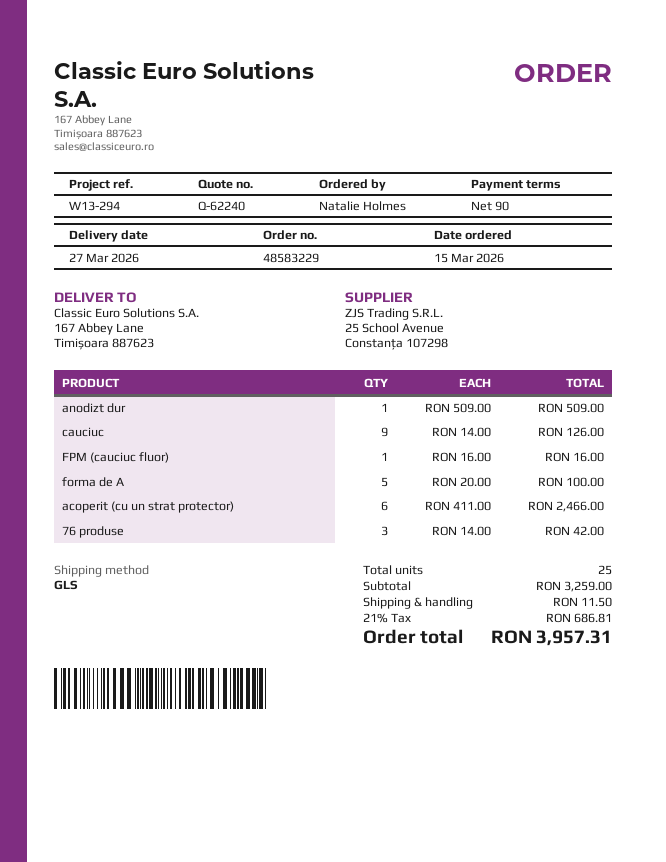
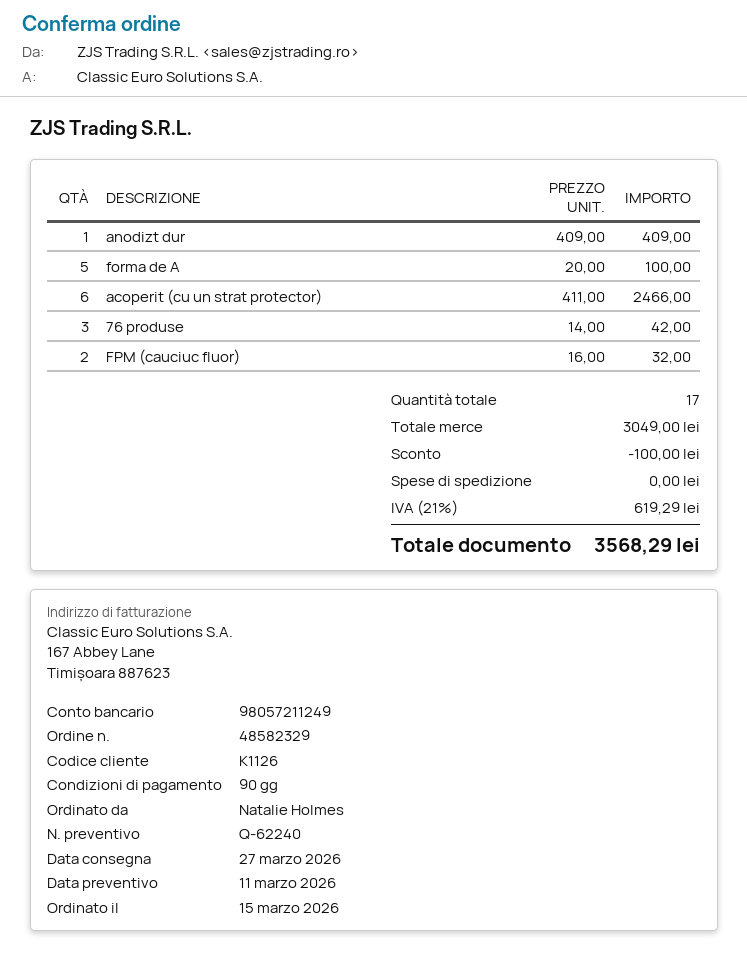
order number: 48583229 -> 48582329
anodizt dur: 1 x 509.00 = 509.00 -> 1 x 409.00 = 409.00
cauciuc: 9 x 14.00 = 126.00 -> none
FPM (cauciuc fluor): 1 x 16.00 = 16.00 -> 2 x 16.00 = 32.00
total quantity: 25 -> 17
subtotal: 3259.00 -> 3049.00
discount: none -> 100.00
shipping: 11.50 -> 0.00
tax: 21% = 686.81 -> 21% = 619.29
total: 3957.31 -> 3568.29

